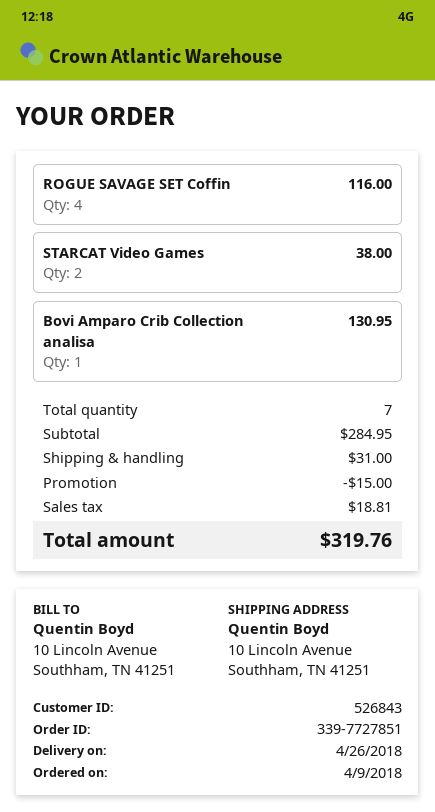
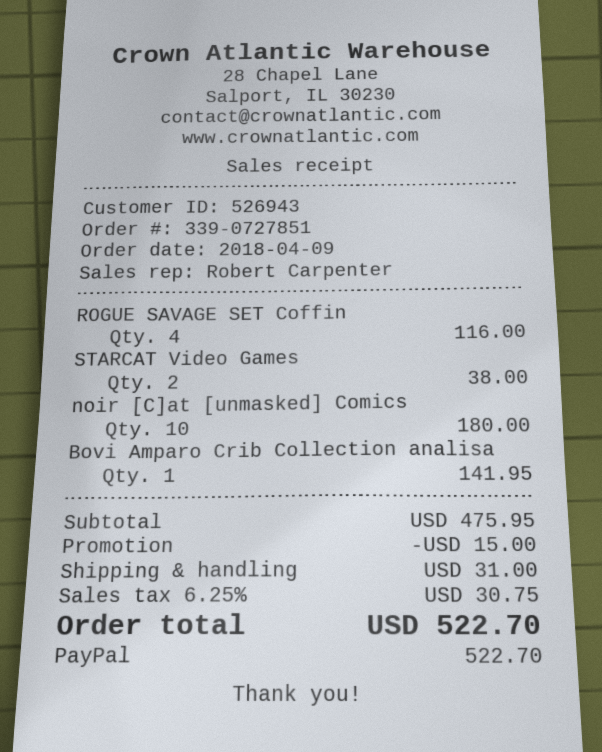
order number: 339-7727851 -> 339-0727851
customer number: 526843 -> 526943
Bovi Amparo Crib Collection analisa: 1 for 130.95 -> 1 for 141.95
noir [C]at [unmasked] Comics: none -> 10 for 180.00
subtotal: 284.95 -> 475.95
tax: 18.81 -> 30.75
total: 319.76 -> 522.70

